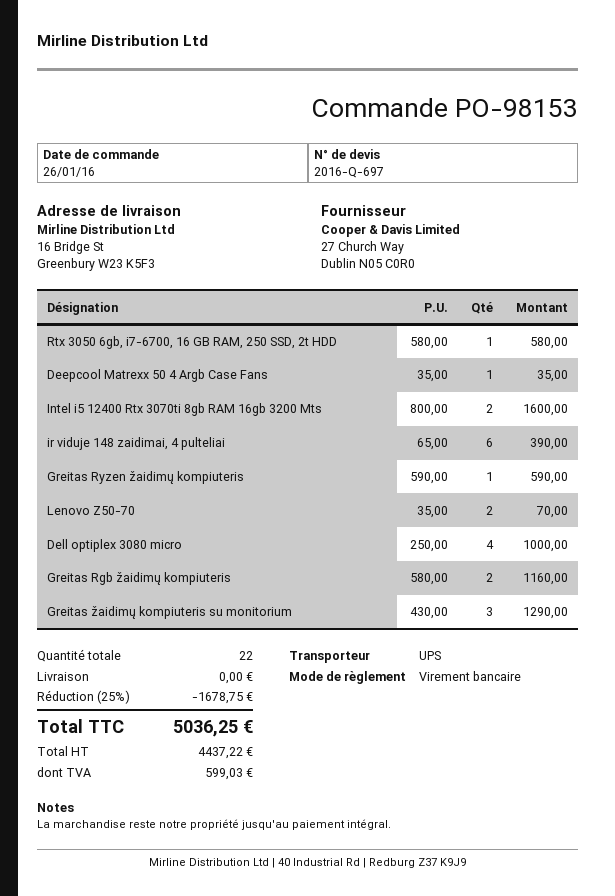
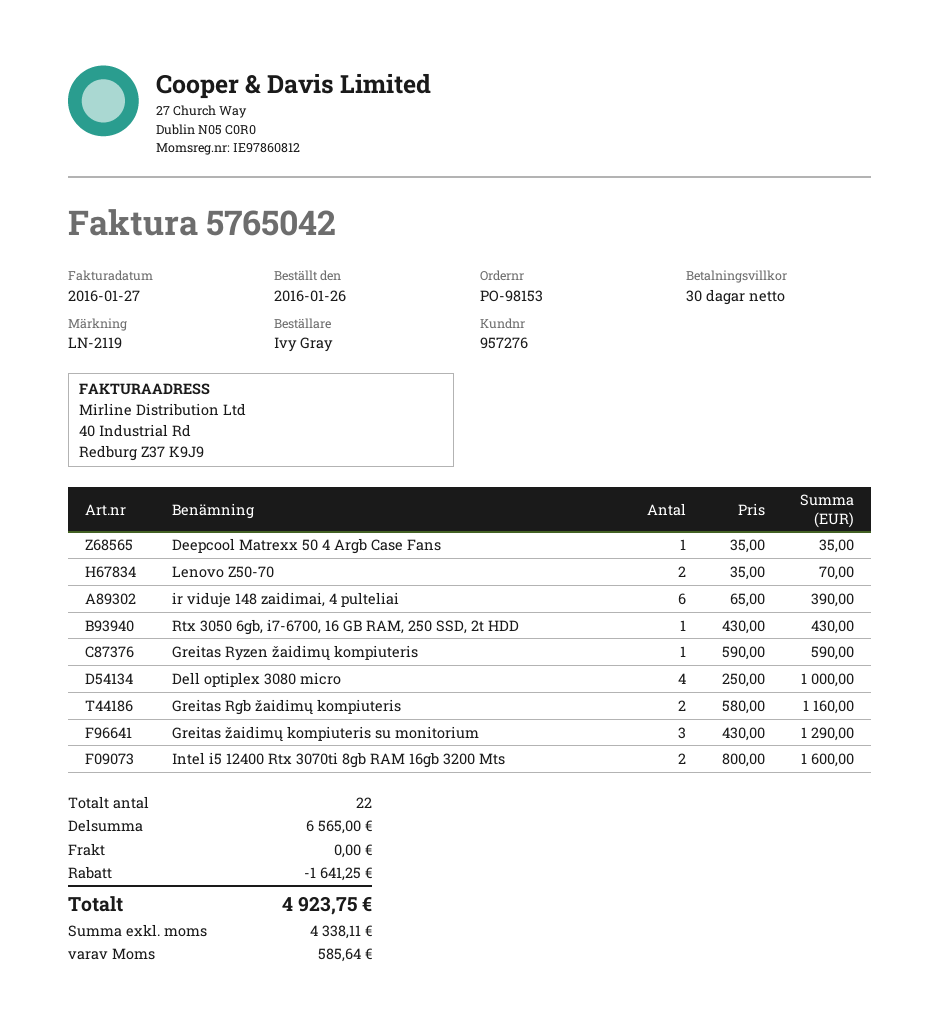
Rtx 3050 6gb, i7-6700, 16 GB RAM, 250 SSD, 2t HDD: 1 x 580.00 = 580.00 -> 1 x 430.00 = 430.00
discount: 1678.75 -> 1641.25
net: 4437.22 -> 4338.11
tax: 599.03 -> 585.64
total: 5036.25 -> 4923.75

